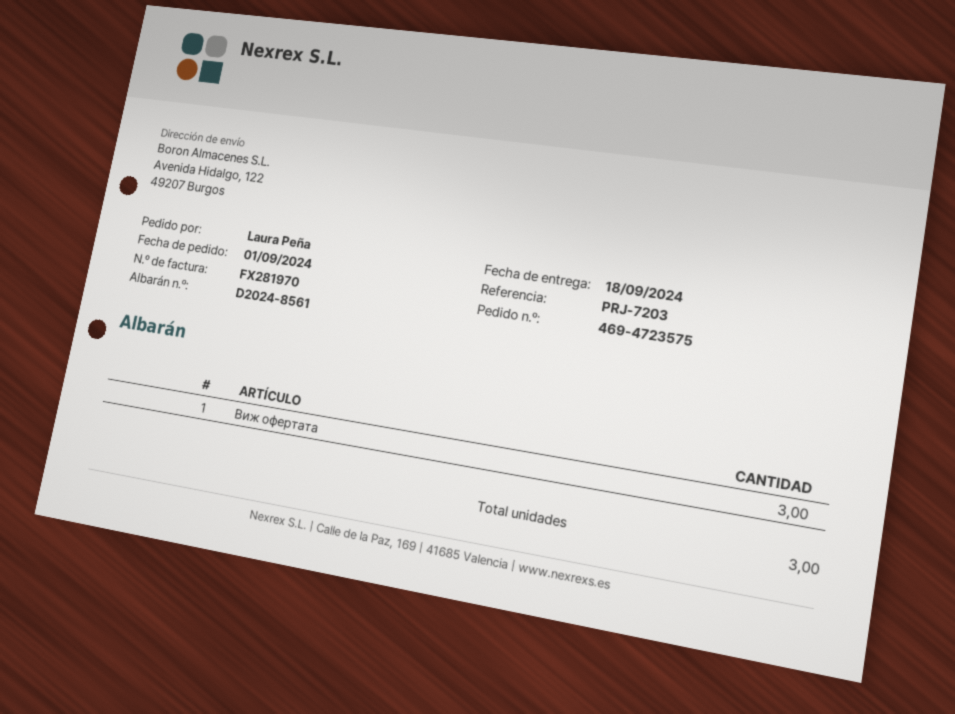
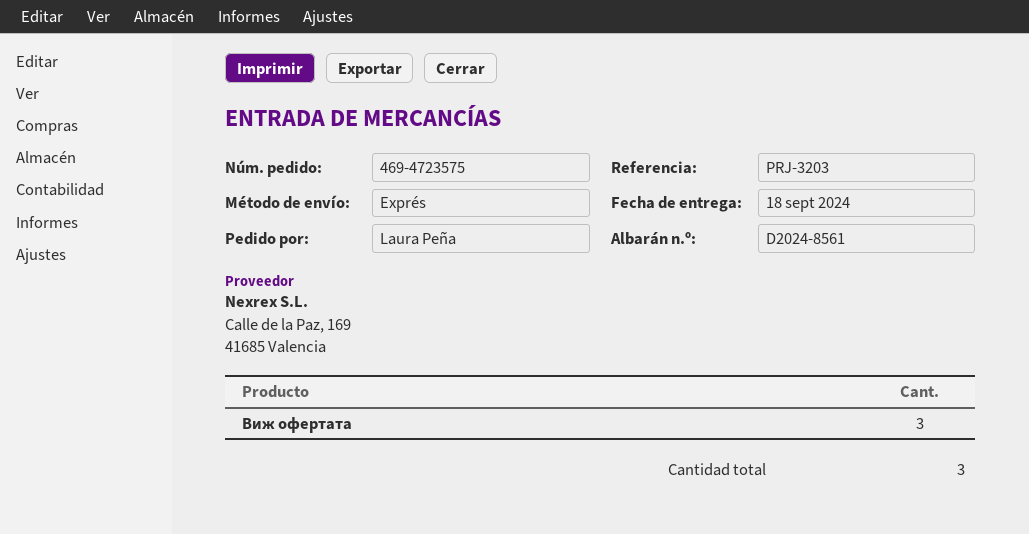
reference: PRJ-7203 -> PRJ-3203

